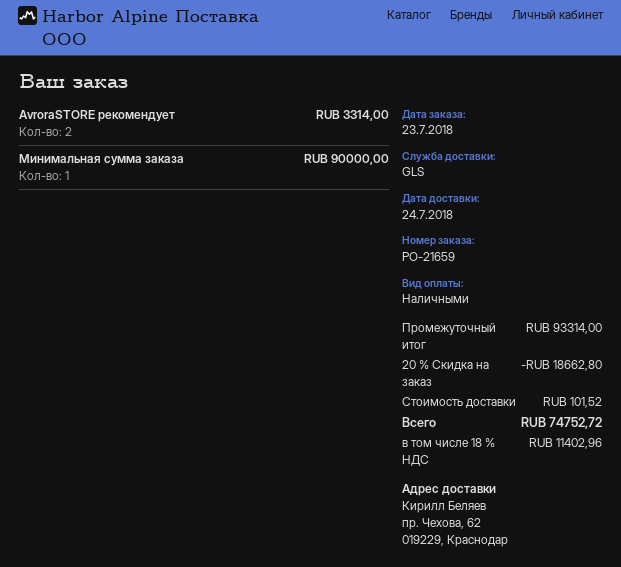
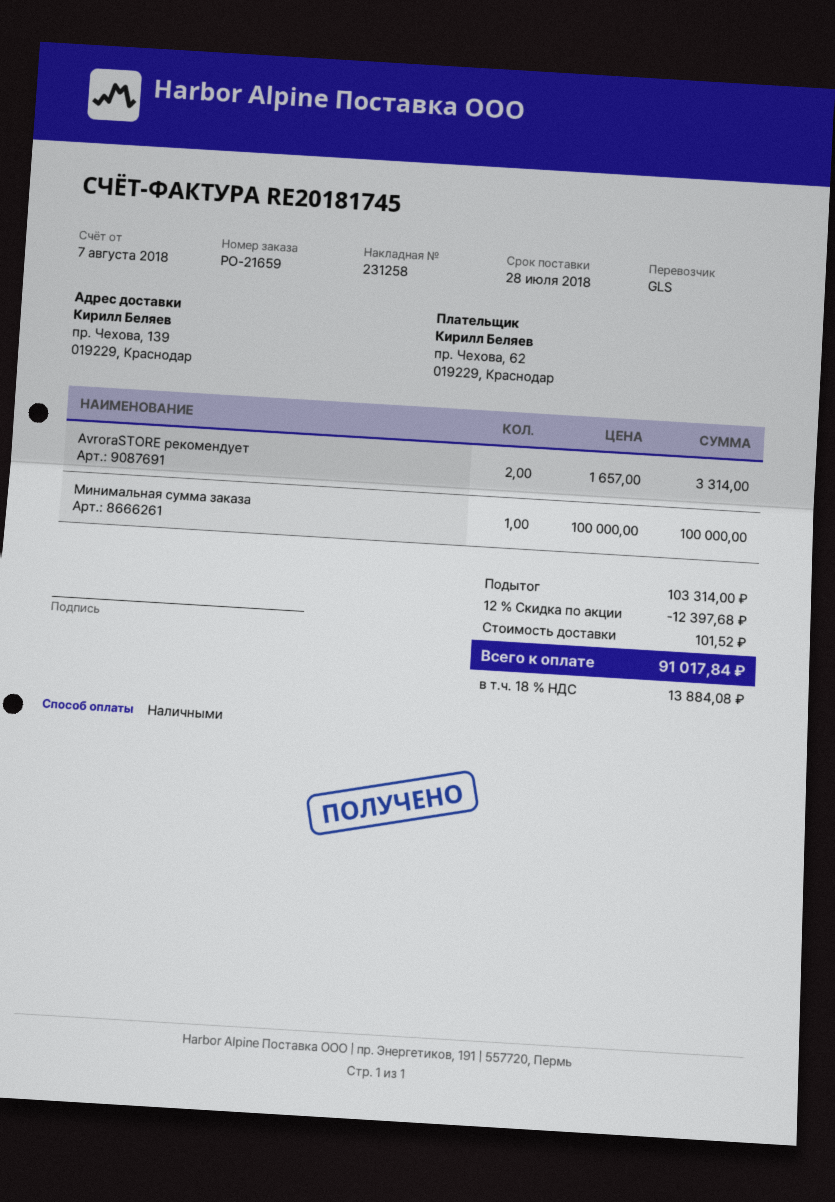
delivery date: 2018-07-24 -> 2018-07-28
ship to: пр. Чехова, 62, 019229, Краснодар -> пр. Чехова, 139, 019229, Краснодар
Минимальная сумма заказа: 1 for 90000.00 -> 1 for 100000.00
subtotal: 93314.00 -> 103314.00
discount: 20% = 18662.80 -> 12% = 12397.68
tax: 18% = 11402.96 -> 18% = 13884.08
total: 74752.72 -> 91017.84

